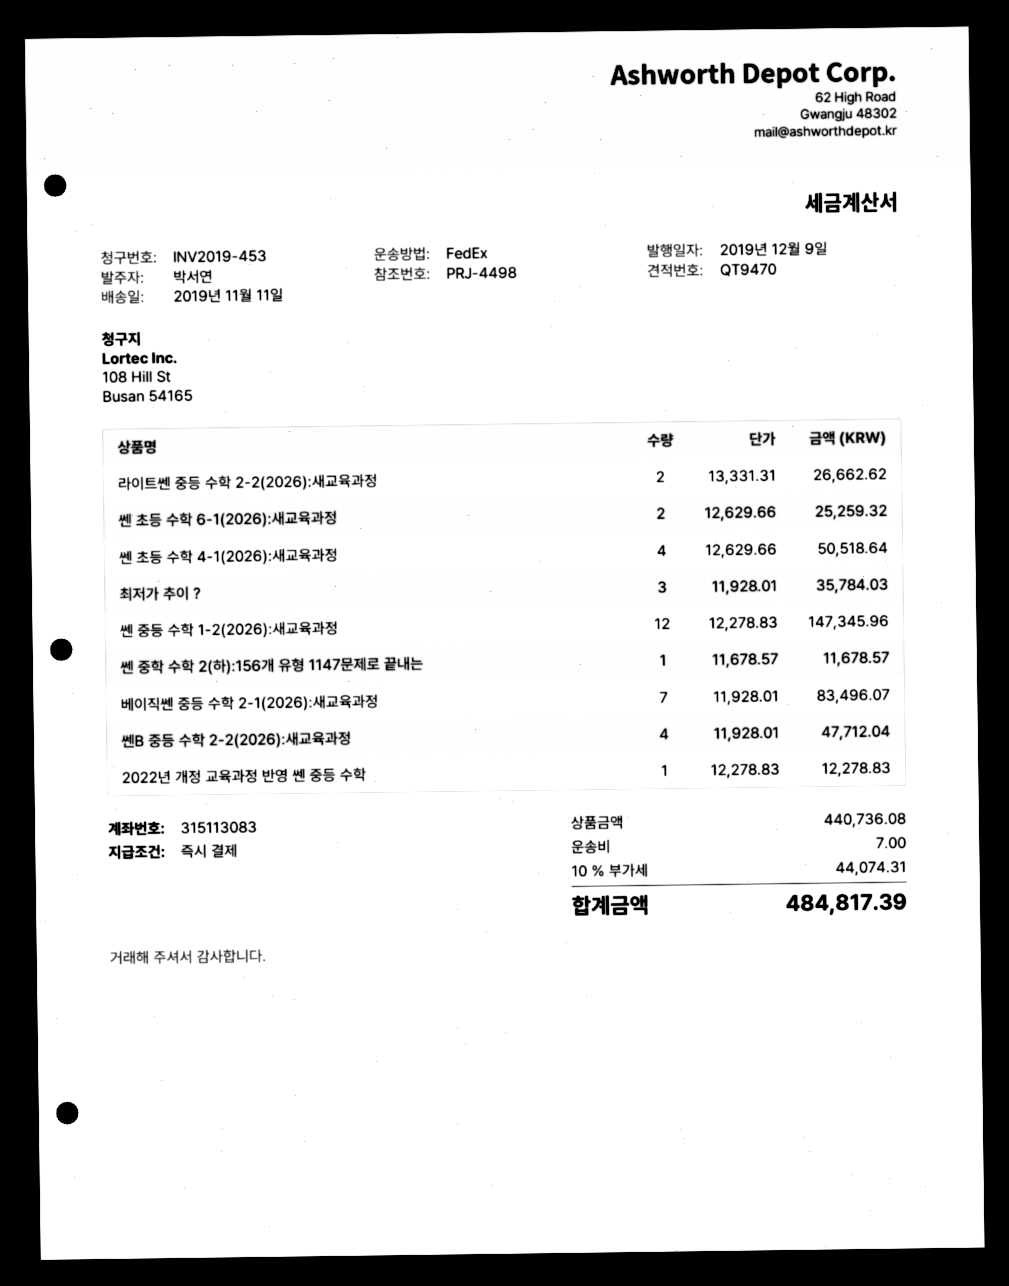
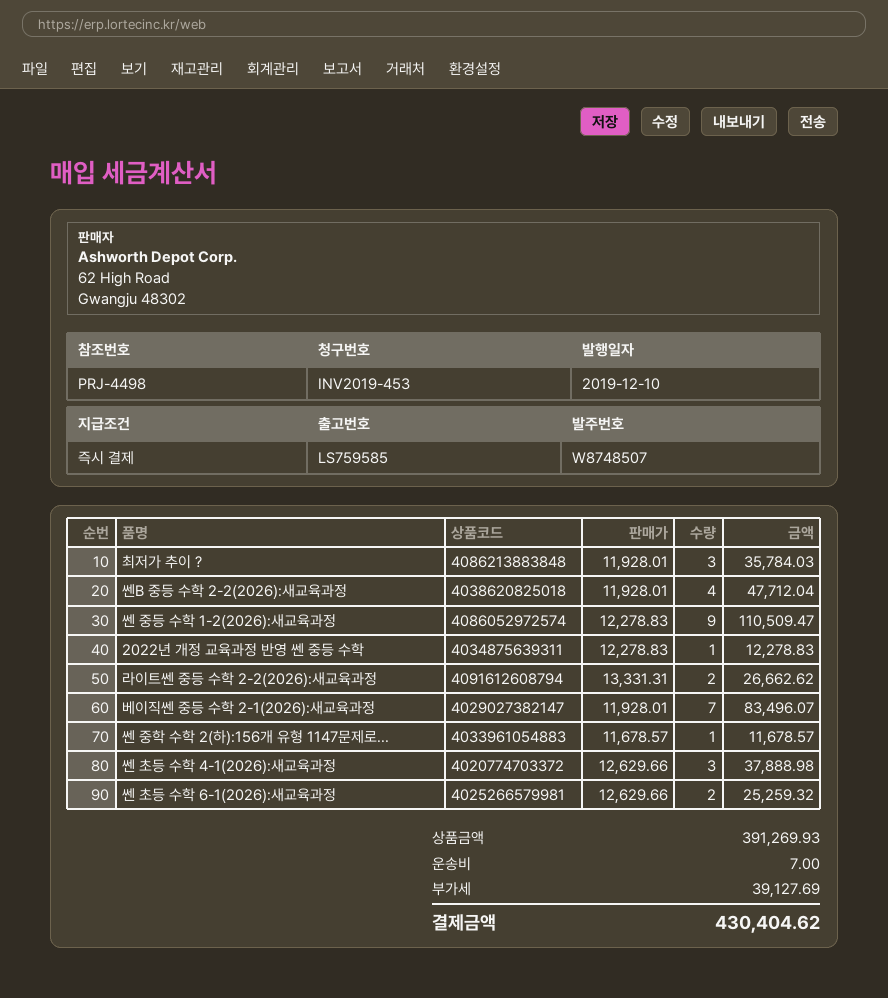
invoice date: 2019-12-09 -> 2019-12-10
쎈 초등 수학 4-1(2026):새교육과정: 4 x 12629.66 = 50518.64 -> 3 x 12629.66 = 37888.98
쎈 중등 수학 1-2(2026):새교육과정: 12 x 12278.83 = 147345.96 -> 9 x 12278.83 = 110509.47
subtotal: 440736.08 -> 391269.93
tax: 44074.31 -> 39127.69
total: 484817.39 -> 430404.62

